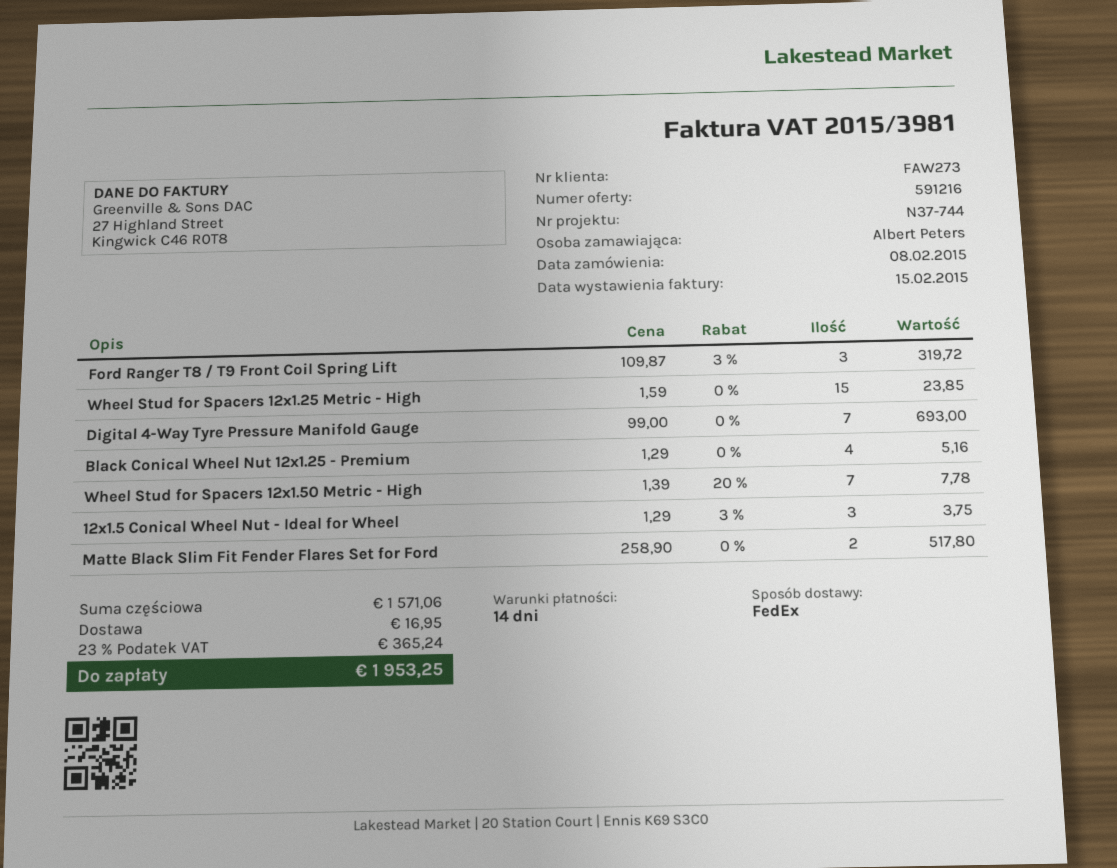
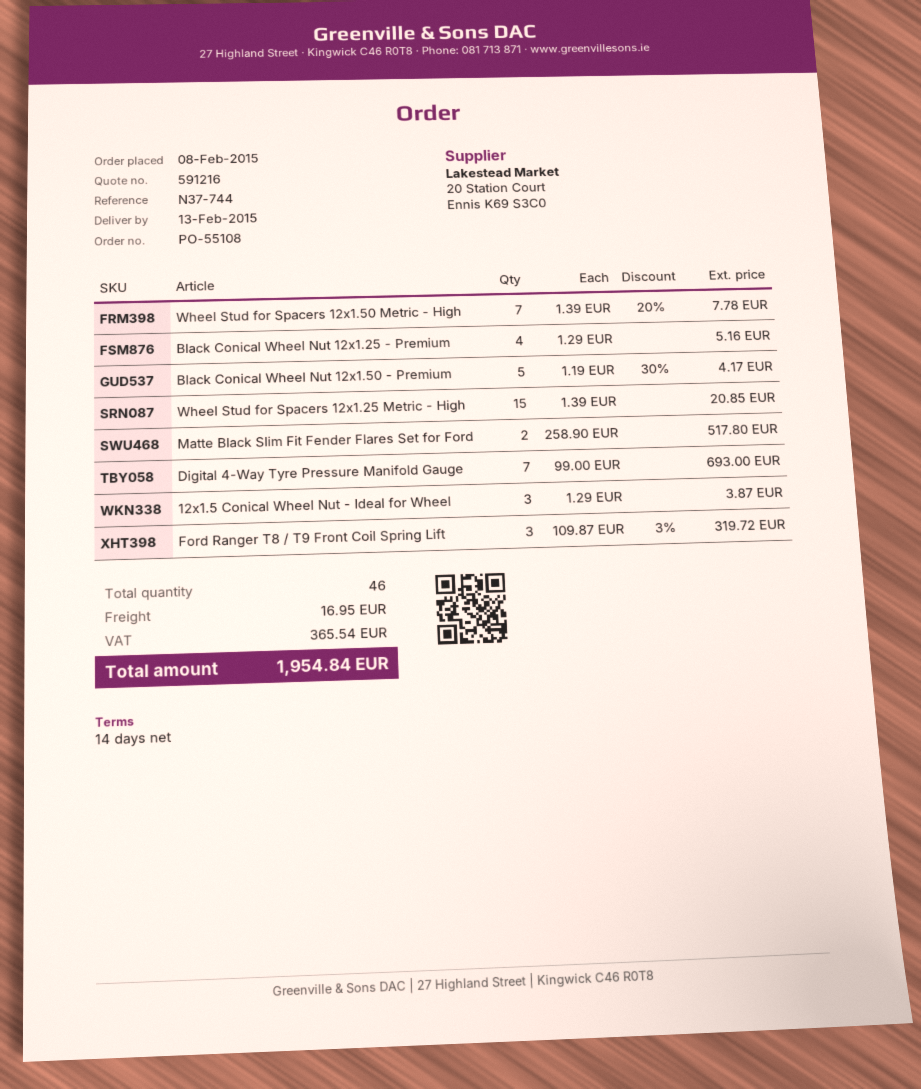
Wheel Stud for Spacers 12x1.25 Metric - High: 15 x 1.59 = 23.85 -> 15 x 1.39 = 20.85
12x1.5 Conical Wheel Nut - Ideal for Wheel: 3 x 1.29 - 3% = 3.75 -> 3 x 1.29 = 3.87
Black Conical Wheel Nut 12x1.50 - Premium: none -> 5 x 1.19 - 30% = 4.17
tax: 365.24 -> 365.54
total: 1953.25 -> 1954.84

